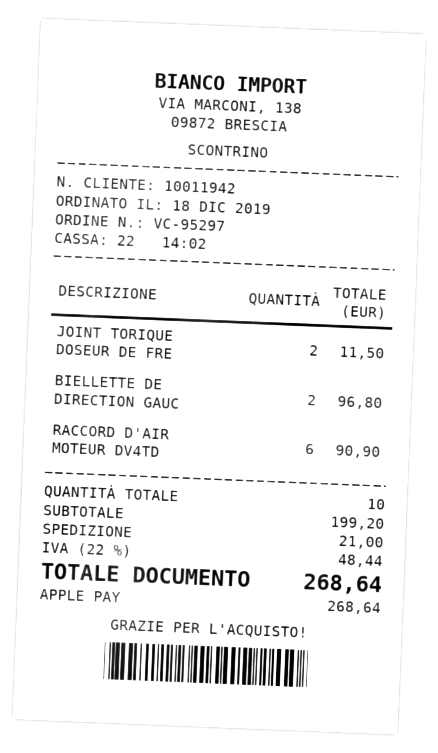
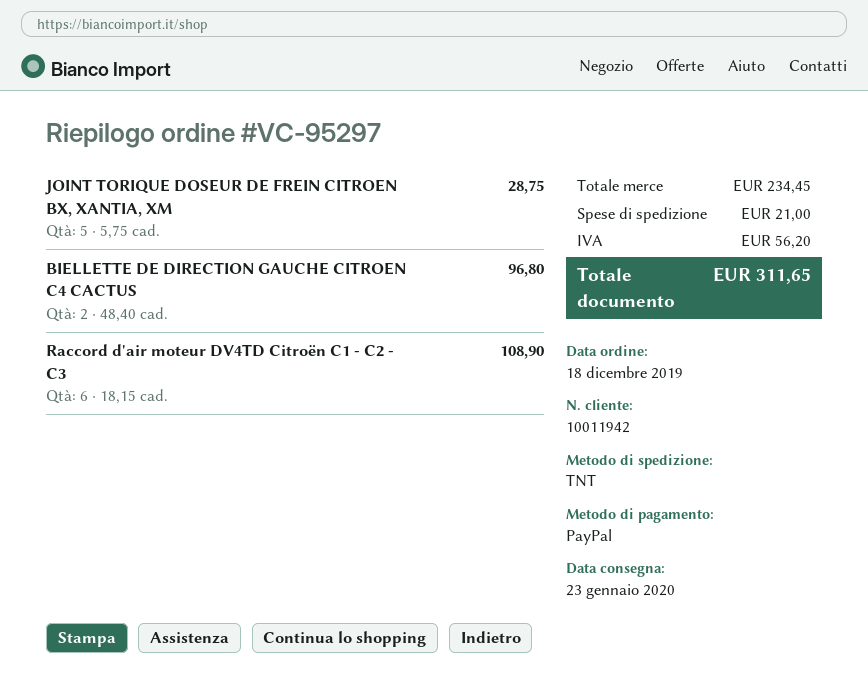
payment method: Apple Pay -> PayPal
JOINT TORIQUE DOSEUR DE FRE: 2 for 11.50 -> 5 for 28.75
RACCORD D'AIR MOTEUR DV4TD: 6 for 90.90 -> 6 for 108.90
subtotal: 199.20 -> 234.45
tax: 48.44 -> 56.20
total: 268.64 -> 311.65

